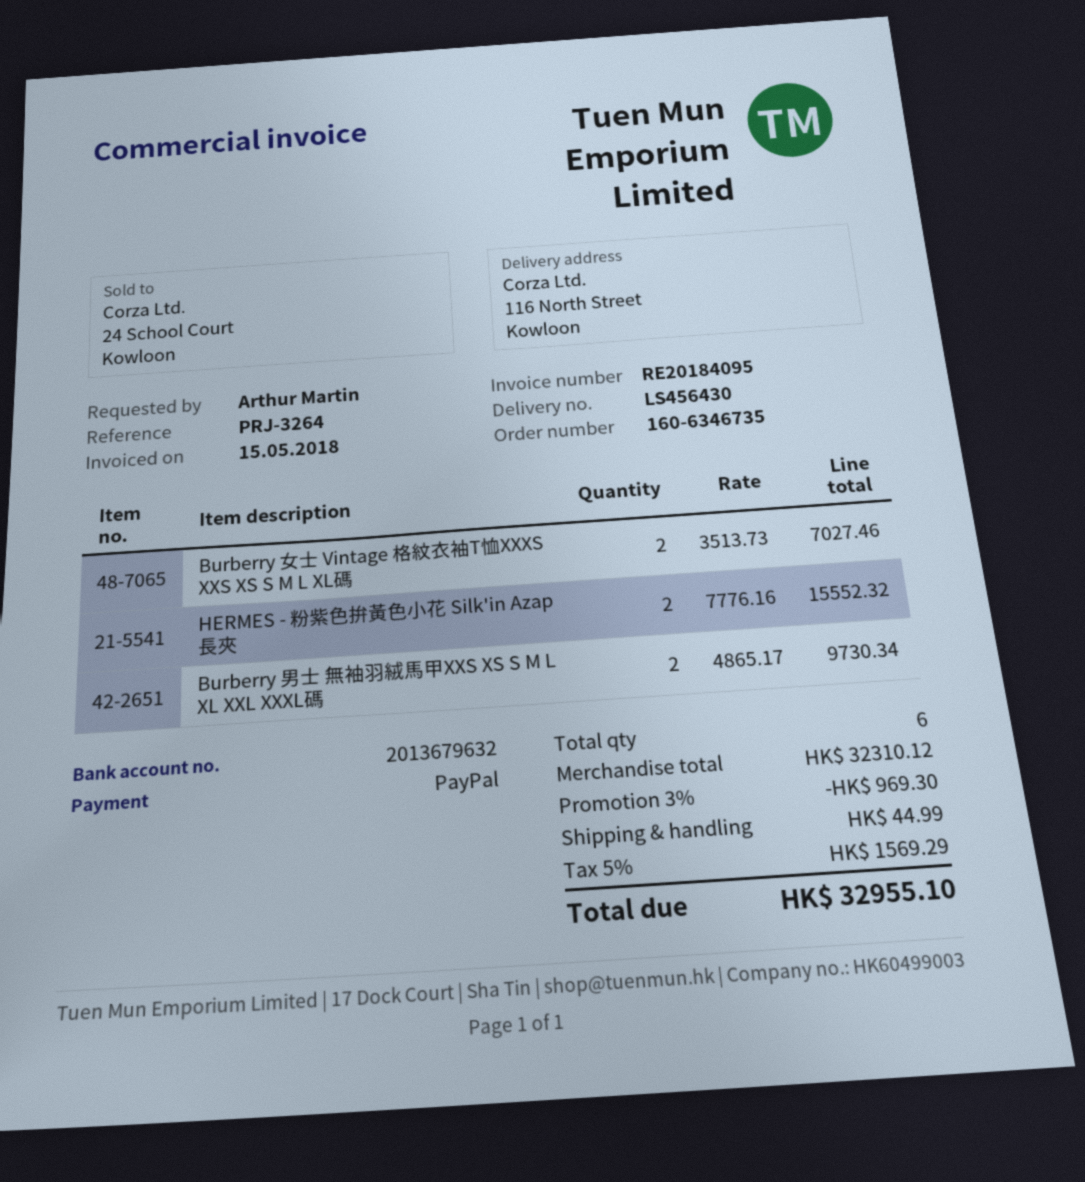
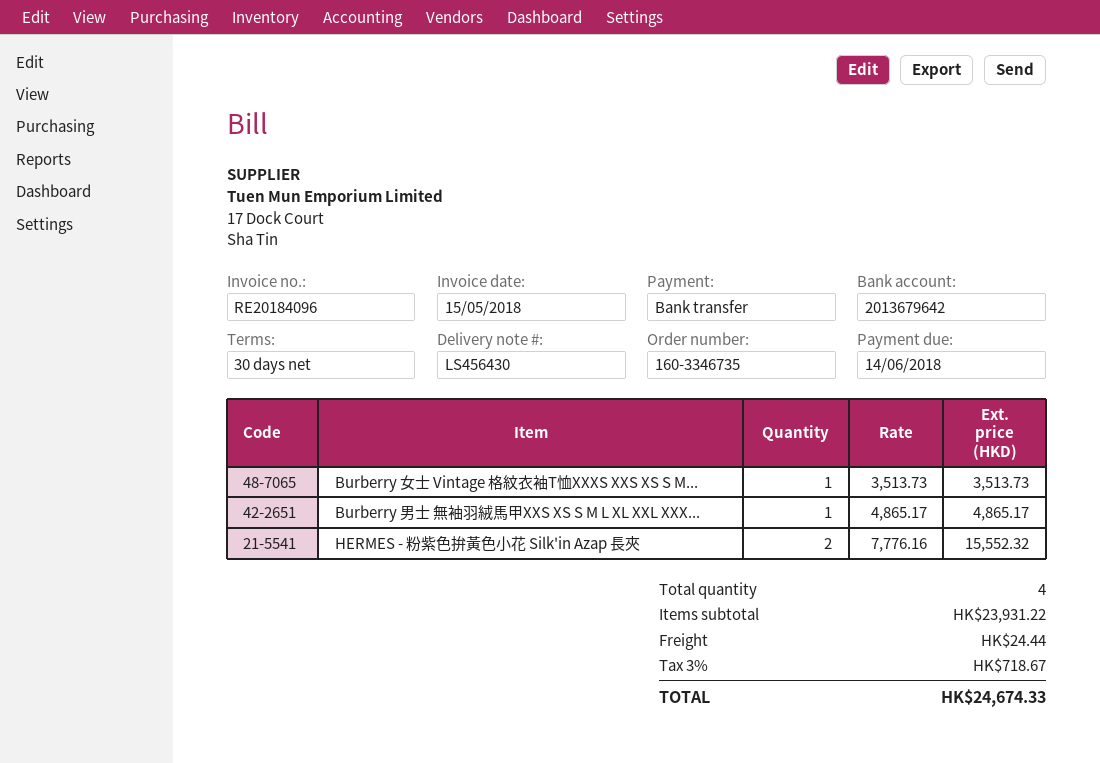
order number: 160-6346735 -> 160-3346735
invoice number: RE20184095 -> RE20184096
payment method: PayPal -> bank transfer
bank account: 2013679632 -> 2013679642
Burberry 女士 Vintage 格紋衣袖T恤XXXS XXS XS S M L XL碼: 2 x 3513.73 = 7027.46 -> 1 x 3513.73 = 3513.73
Burberry 男士 無袖羽絨馬甲XXS XS S M L XL XXL XXXL碼: 2 x 4865.17 = 9730.34 -> 1 x 4865.17 = 4865.17
total quantity: 6 -> 4
subtotal: 32310.12 -> 23931.22
discount: 3% = 969.30 -> none
shipping: 44.99 -> 24.44
tax: 5% = 1569.29 -> 3% = 718.67
total: 32955.10 -> 24674.33

